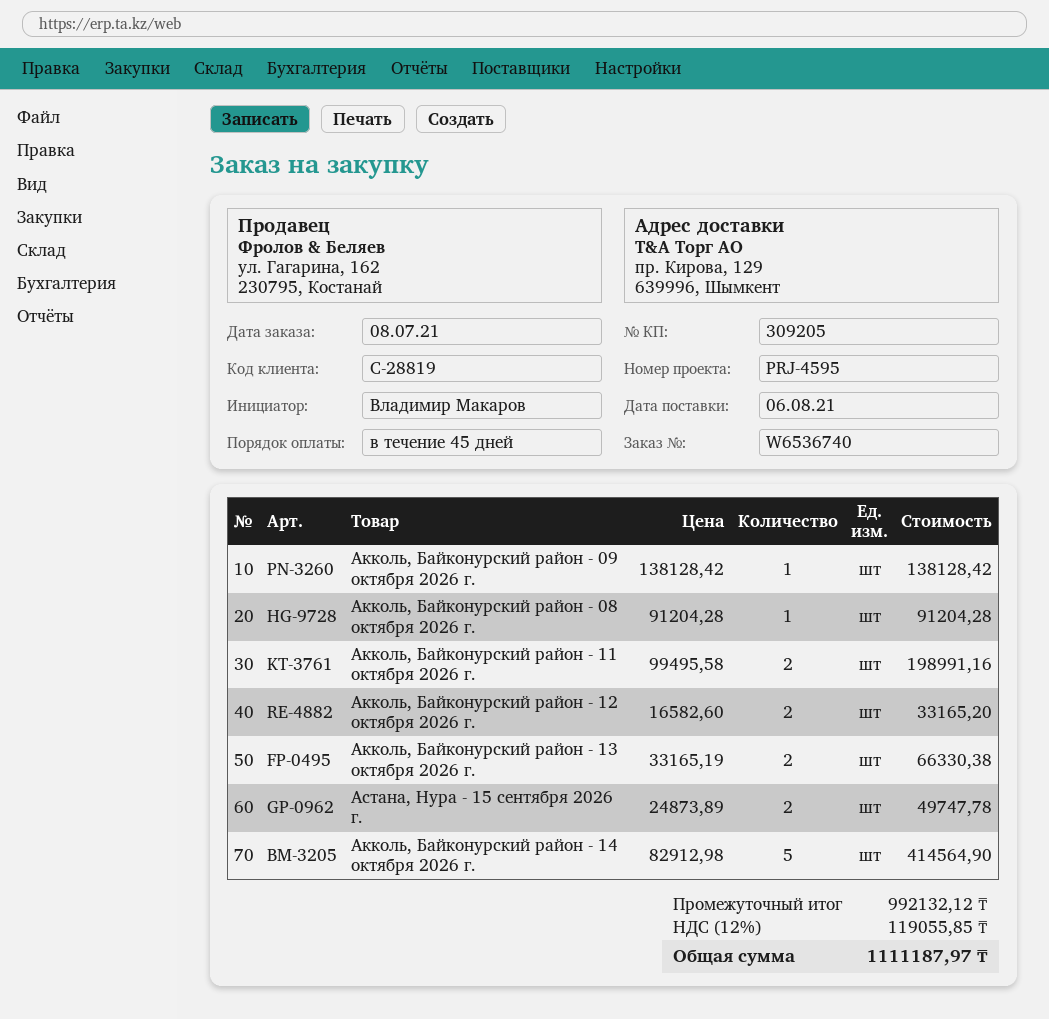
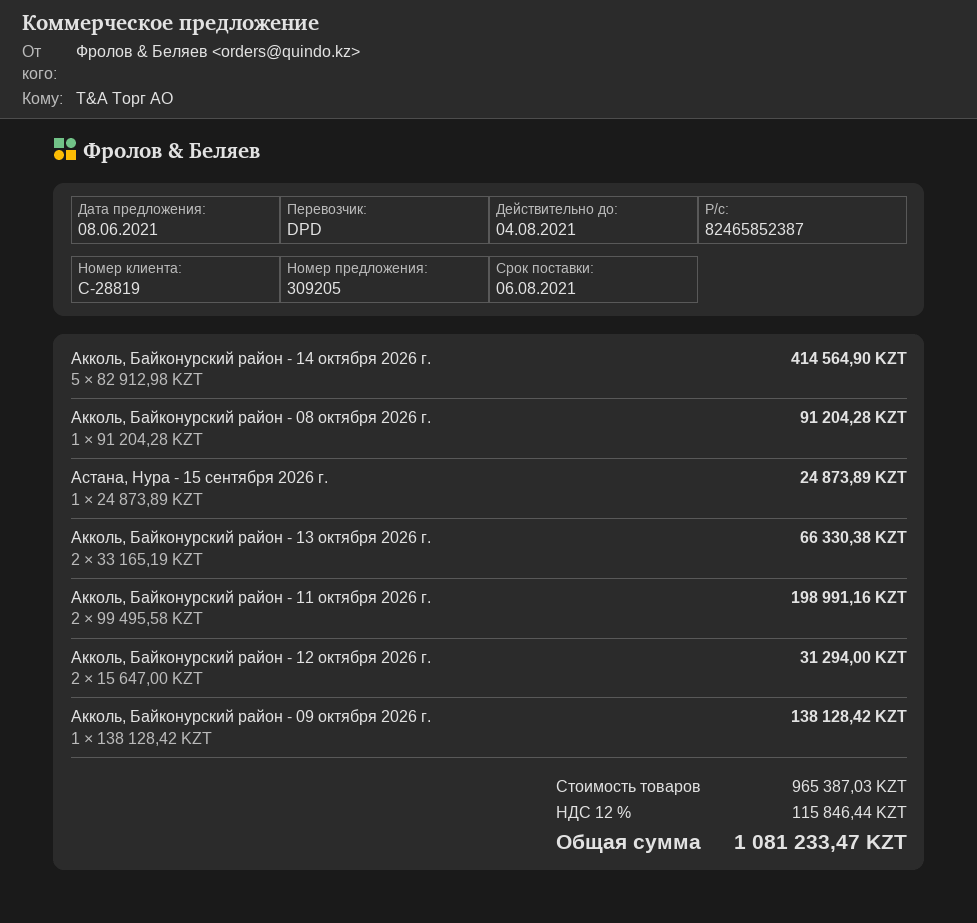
Акколь, Байконурский район - 12 октября 2026 г.: 2 x 16582.60 = 33165.20 -> 2 x 15647.00 = 31294.00
Астана, Нура - 15 сентября 2026 г.: 2 x 24873.89 = 49747.78 -> 1 x 24873.89 = 24873.89
subtotal: 992132.12 -> 965387.03
tax: 12% = 119055.85 -> 12% = 115846.44
total: 1111187.97 -> 1081233.47

